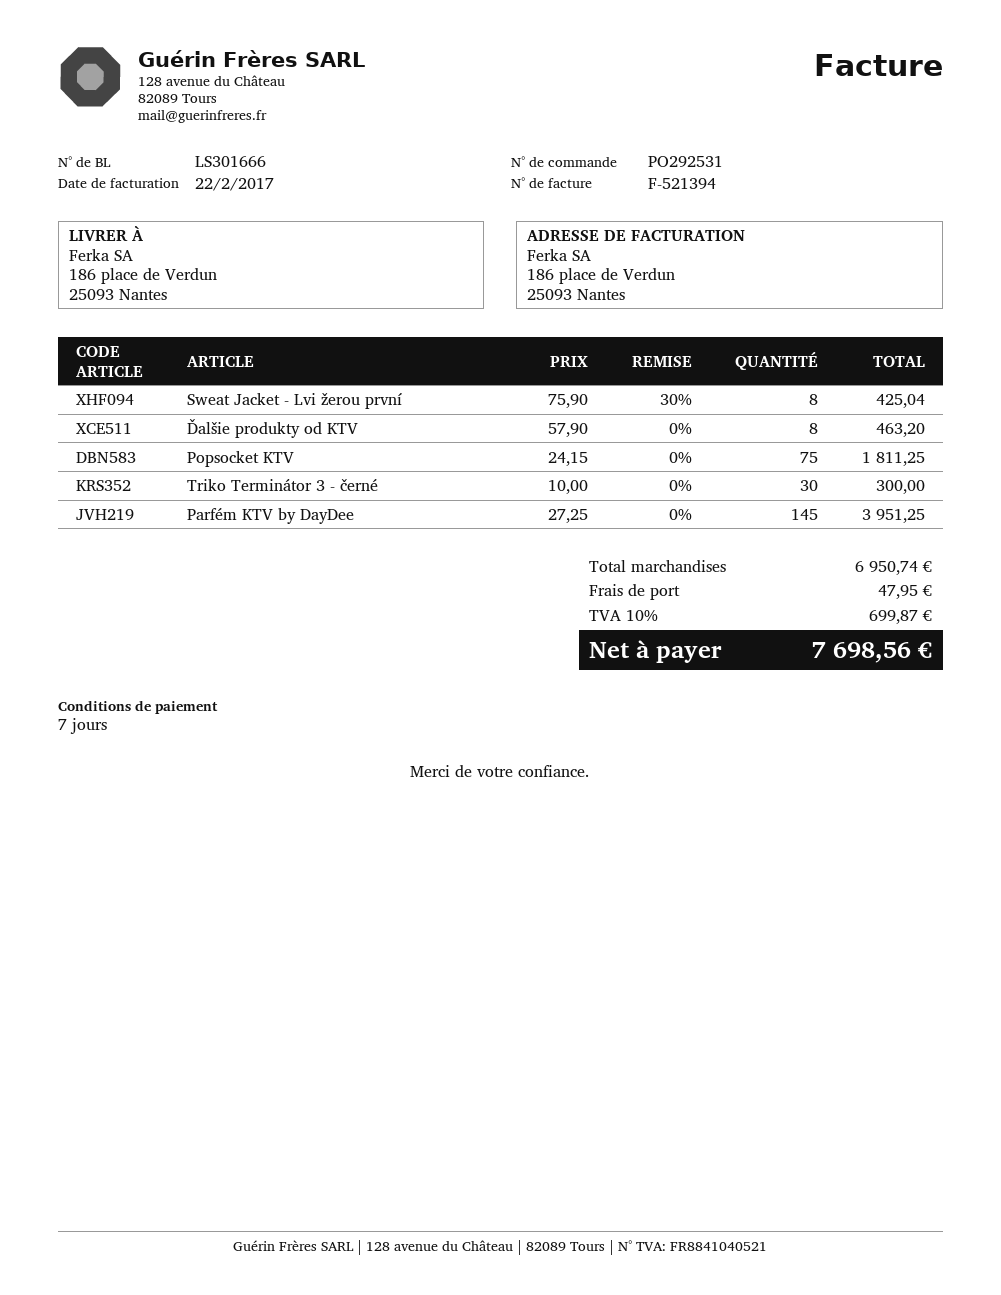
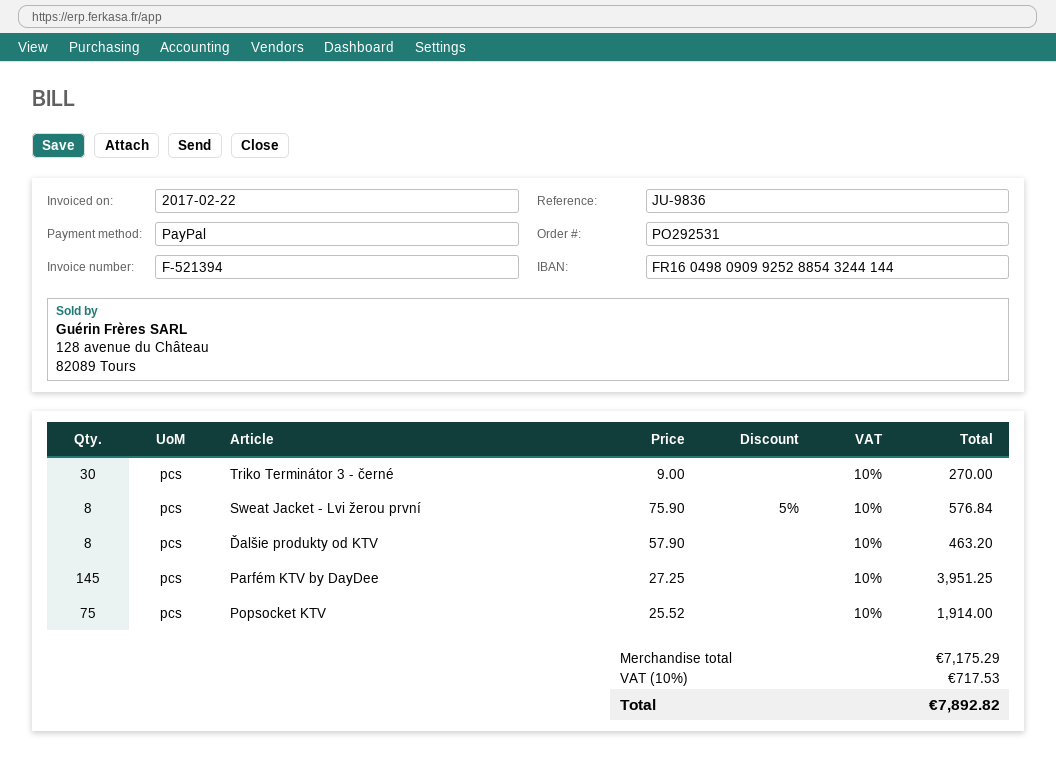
Sweat Jacket - Lvi žerou první: 8 x 75.90 - 30% = 425.04 -> 8 x 75.90 - 5% = 576.84
Popsocket KTV: 75 x 24.15 = 1811.25 -> 75 x 25.52 = 1914.00
Triko Terminátor 3 - černé: 30 x 10.00 = 300.00 -> 30 x 9.00 = 270.00
subtotal: 6950.74 -> 7175.29
shipping: 47.95 -> none
tax: 10% = 699.87 -> 10% = 717.53
total: 7698.56 -> 7892.82

